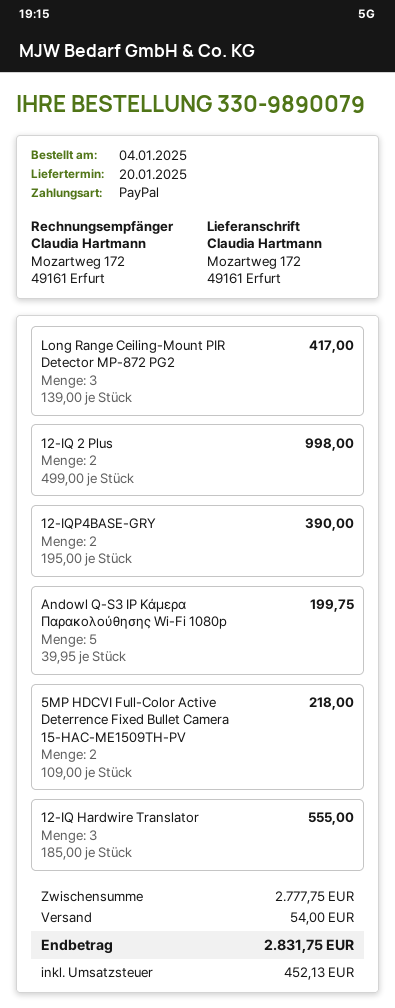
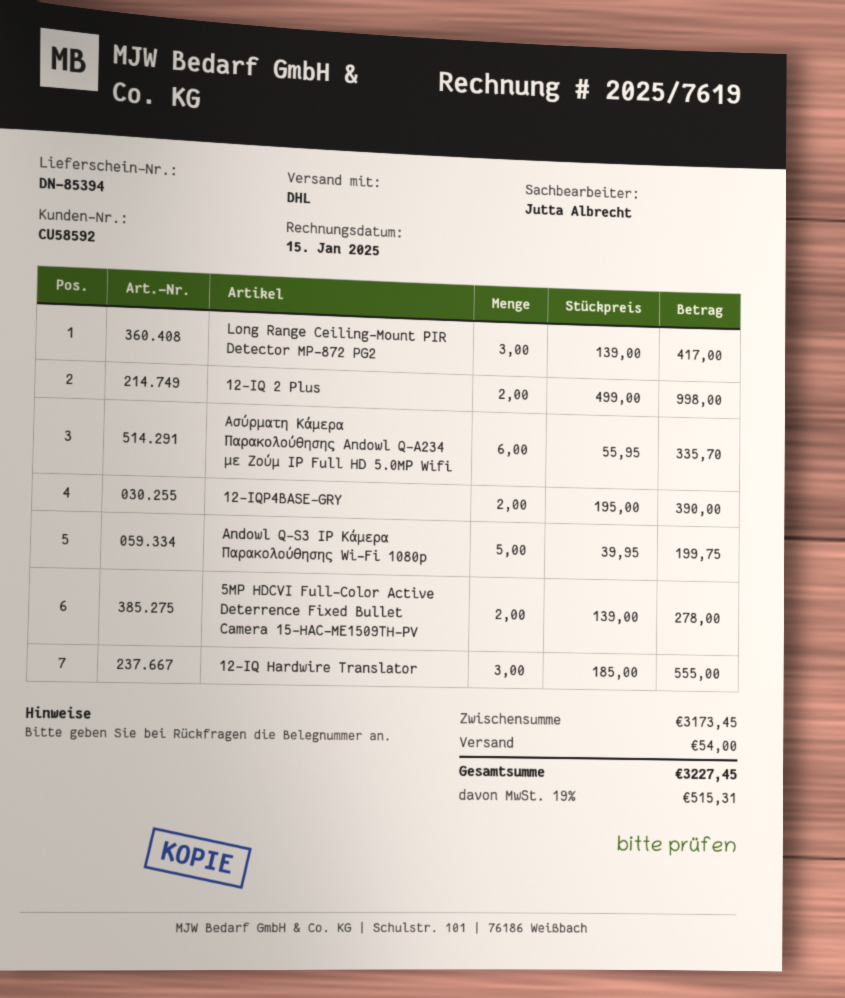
5MP HDCVI Full-Color Active Deterrence Fixed Bullet Camera 15-HAC-ME1509TH-PV: 2 x 109.00 = 218.00 -> 2 x 139.00 = 278.00
Ασύρματη Κάμερα Παρακολούθησης Andowl Q-A234 με Ζούμ IP Full HD 5.0MP Wifi: none -> 6 x 55.95 = 335.70
subtotal: 2777.75 -> 3173.45
tax: 452.13 -> 515.31
total: 2831.75 -> 3227.45

